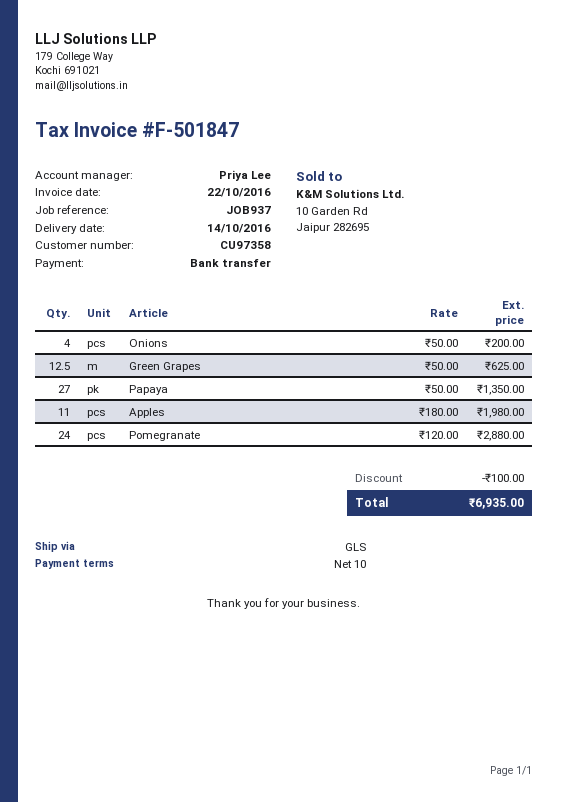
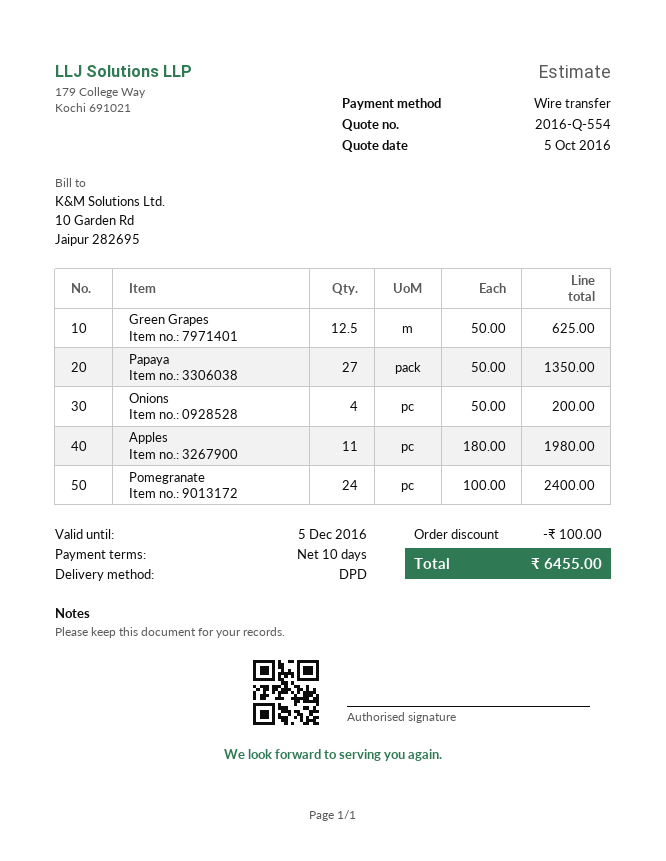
shipping method: GLS -> DPD
Pomegranate: 24 x 120.00 = 2880.00 -> 24 x 100.00 = 2400.00
total: 6935.00 -> 6455.00

